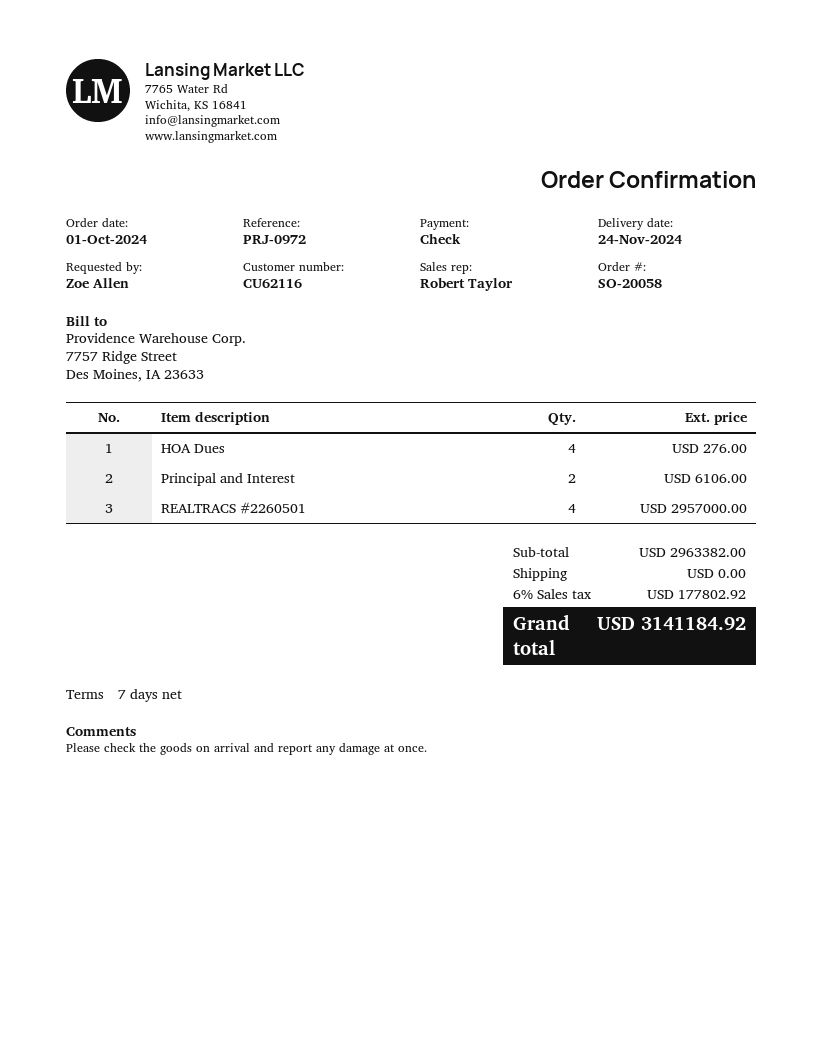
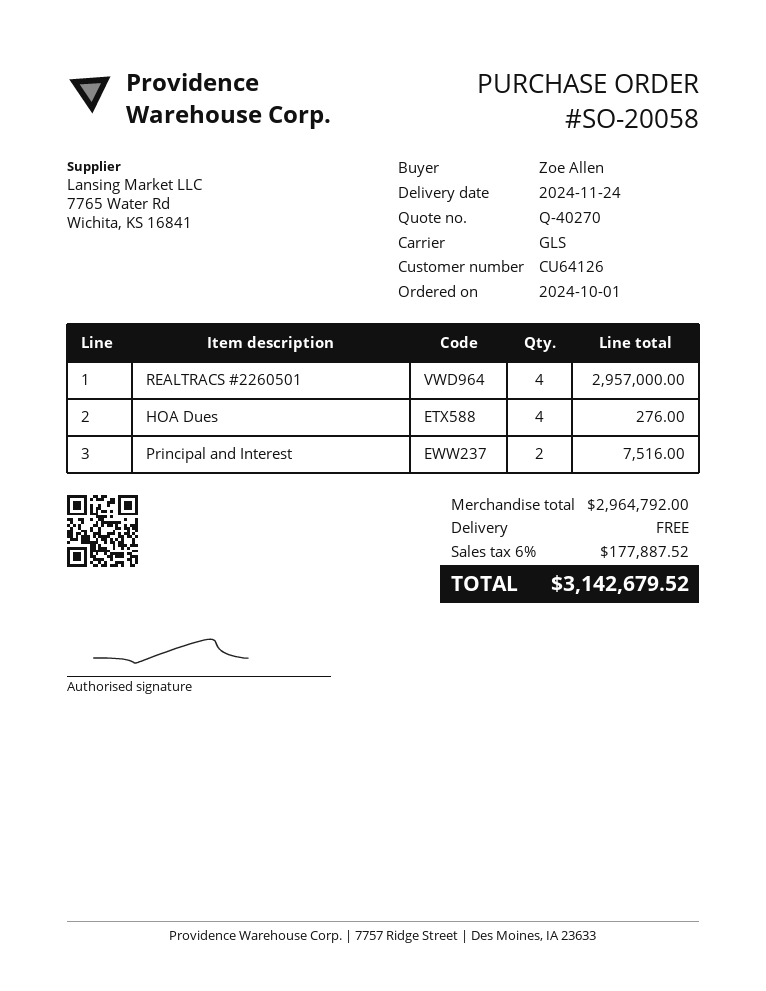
customer number: CU62116 -> CU64126
Principal and Interest: 2 for 6106.00 -> 2 for 7516.00
subtotal: 2963382.00 -> 2964792.00
tax: 6% = 177802.92 -> 6% = 177887.52
total: 3141184.92 -> 3142679.52

